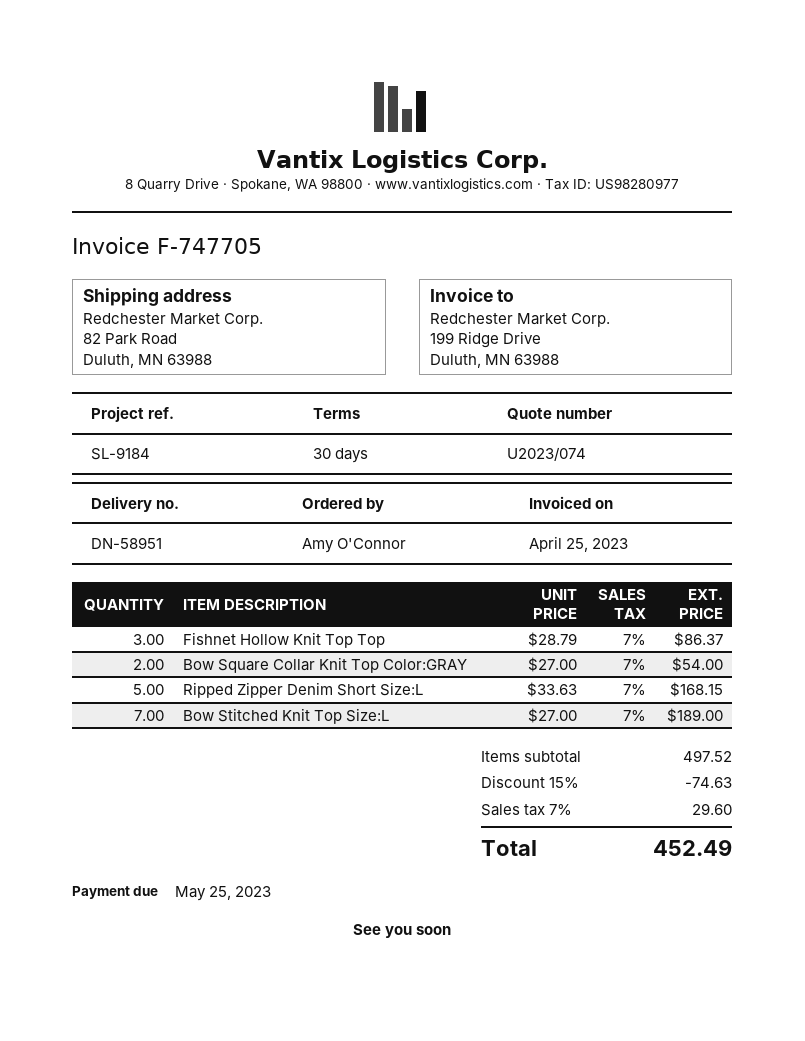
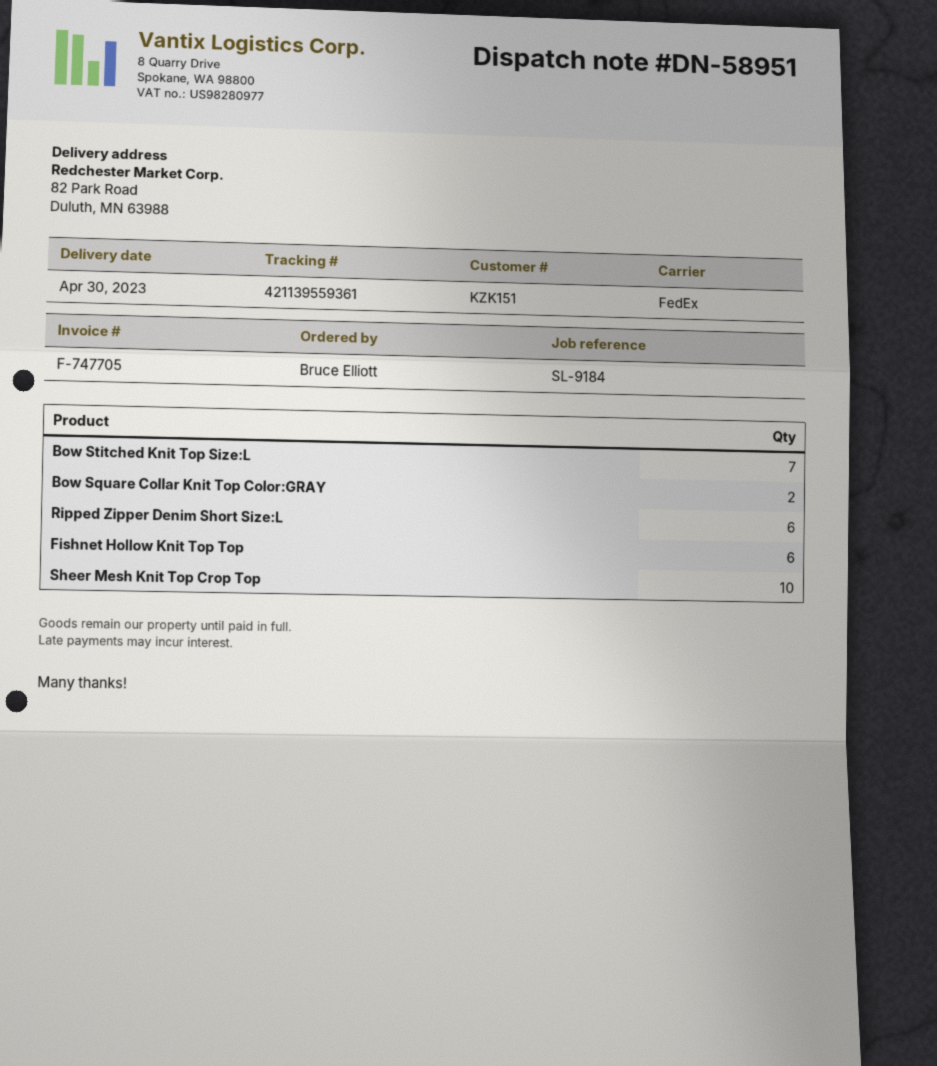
ordered by: Amy O'Connor -> Bruce Elliott
Fishnet Hollow Knit Top Top: 3 -> 6
Ripped Zipper Denim Short Size:L: 5 -> 6
Sheer Mesh Knit Top Crop Top: none -> 10

